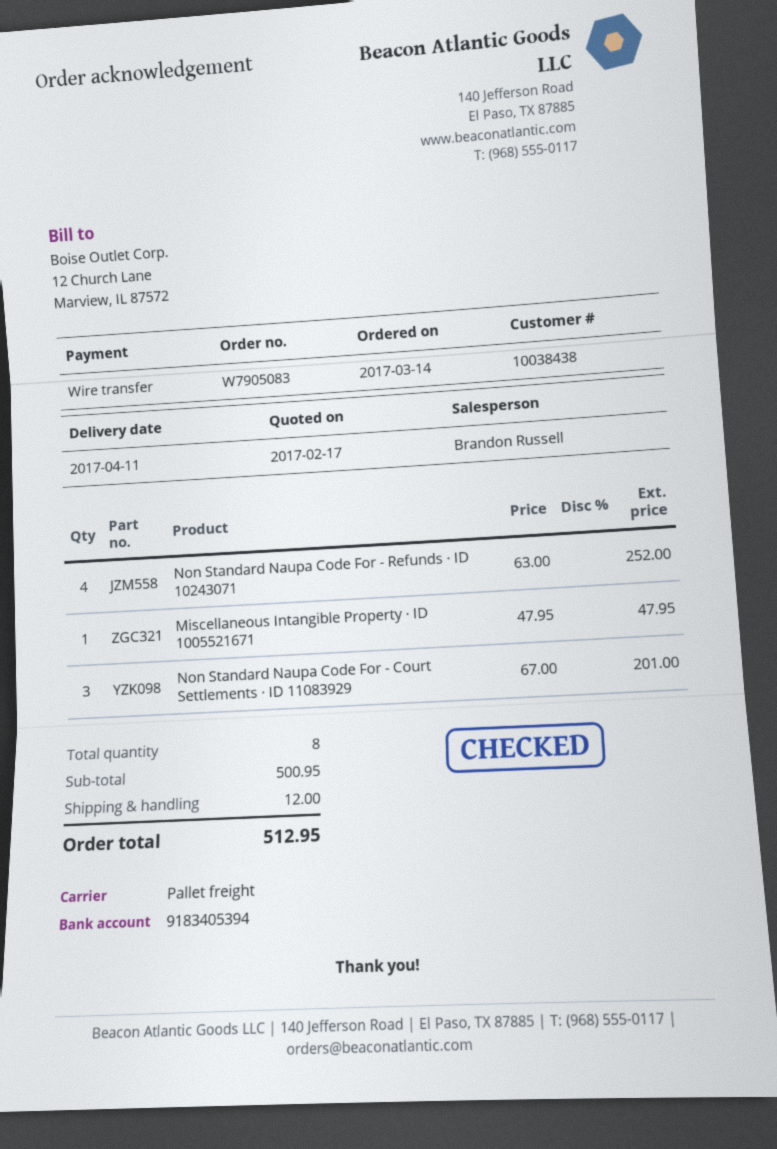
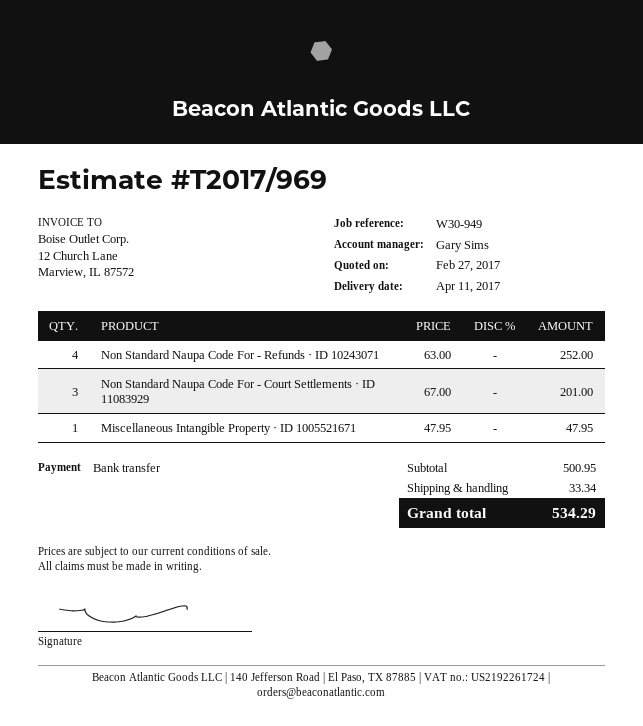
quote date: 2017-02-17 -> 2017-02-27
sales rep: Brandon Russell -> Gary Sims
shipping: 12.00 -> 33.34
total: 512.95 -> 534.29

